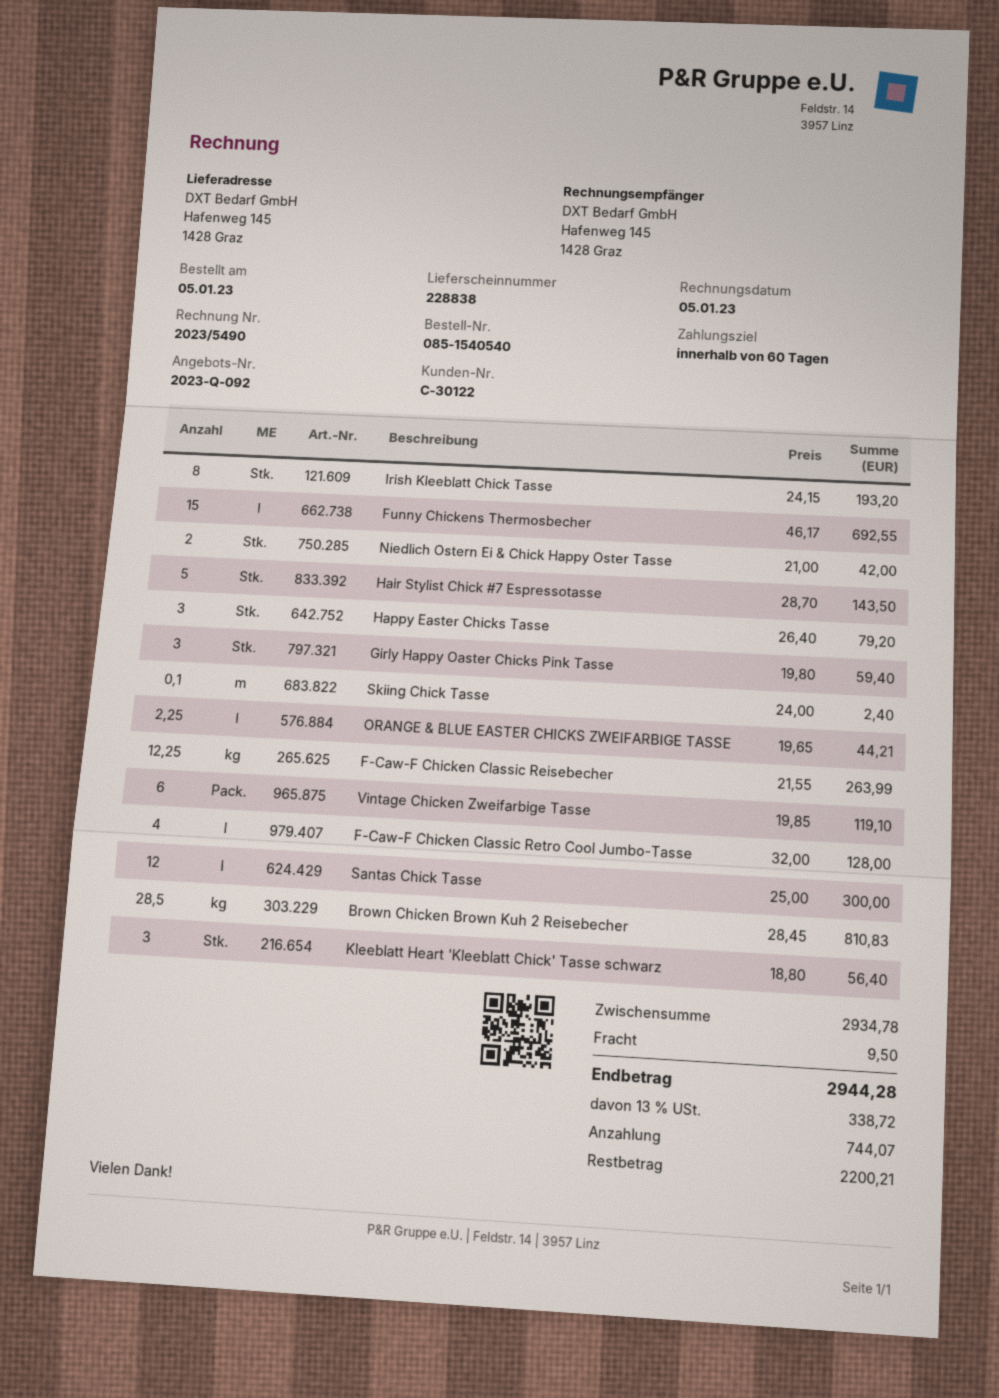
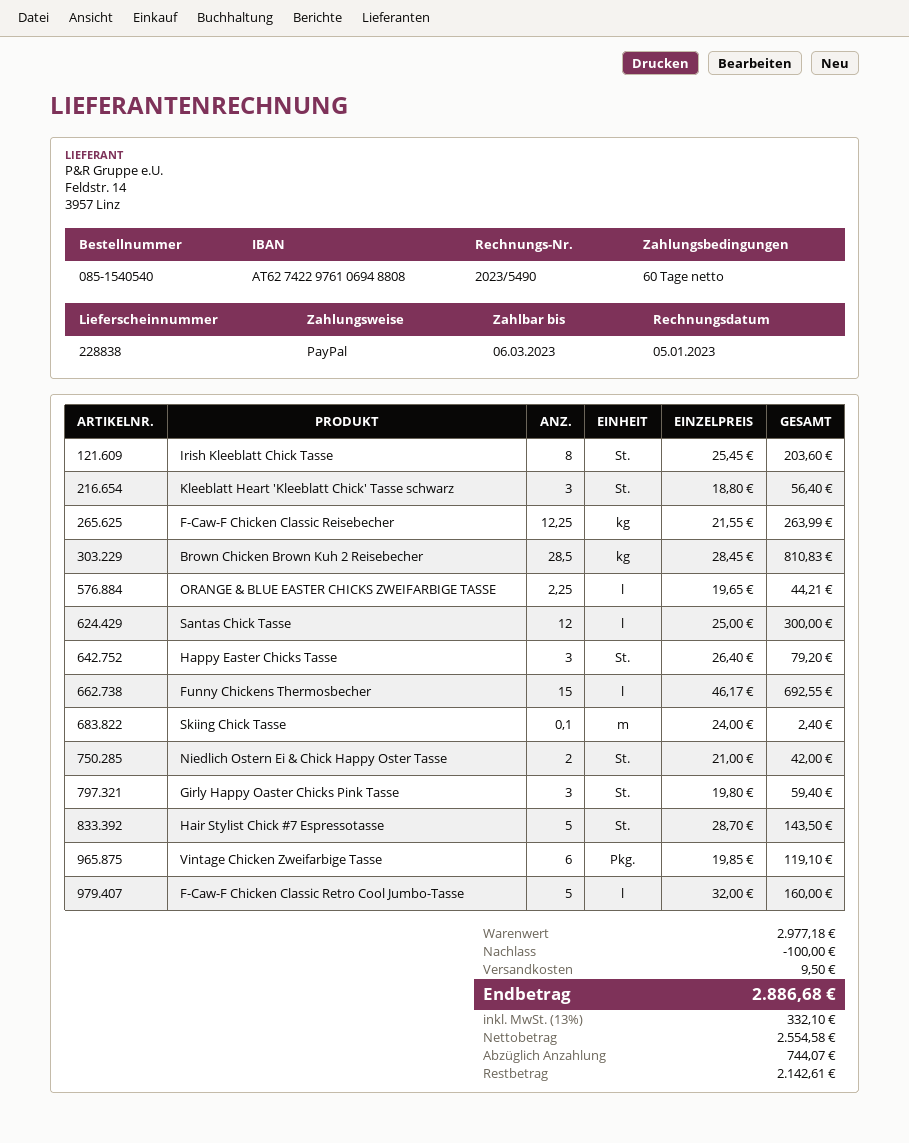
Irish Kleeblatt Chick Tasse: 8 x 24.15 = 193.20 -> 8 x 25.45 = 203.60
F-Caw-F Chicken Classic Retro Cool Jumbo-Tasse: 4 x 32.00 = 128.00 -> 5 x 32.00 = 160.00
subtotal: 2934.78 -> 2977.18
discount: none -> 100.00
tax: 13% = 338.72 -> 13% = 332.10
total: 2944.28 -> 2886.68
balance: 2200.21 -> 2142.61

